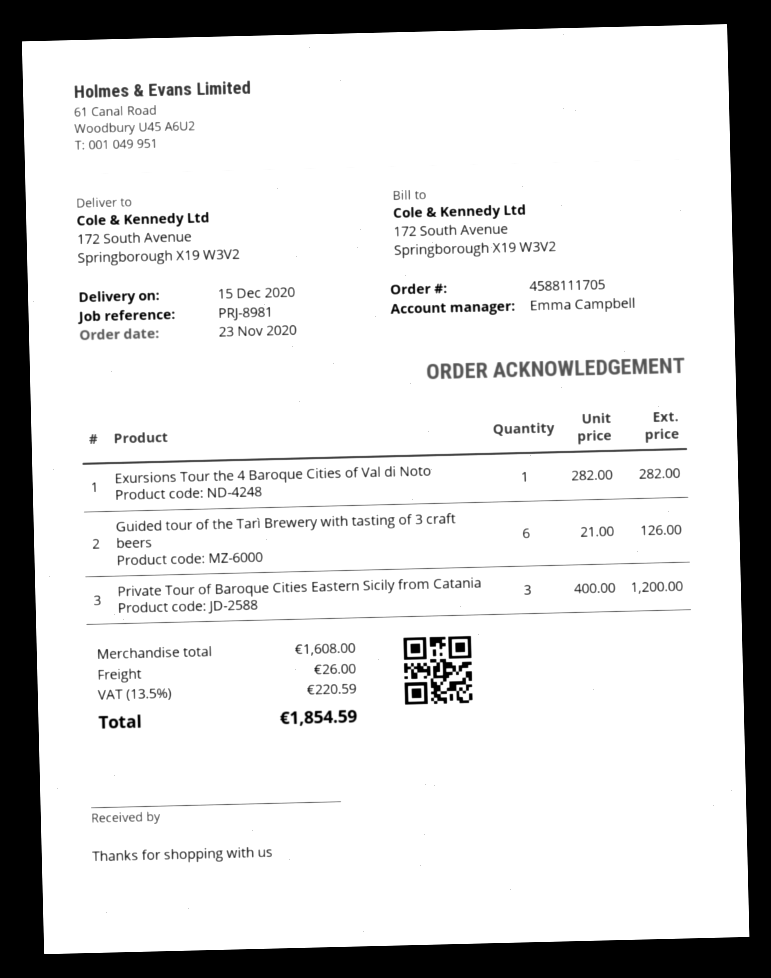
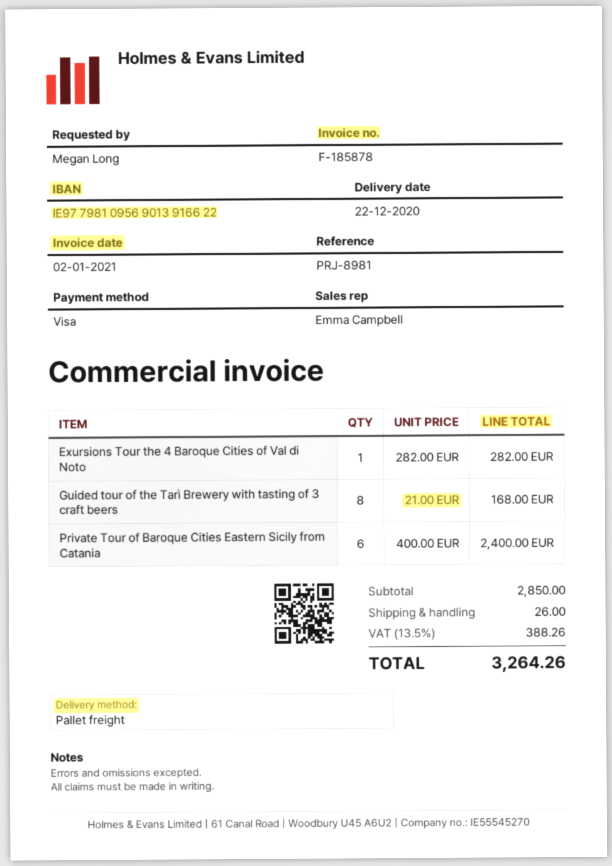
delivery date: 2020-12-15 -> 2020-12-22
Guided tour of the Tarì Brewery with tasting of 3 craft beers: 6 x 21.00 = 126.00 -> 8 x 21.00 = 168.00
Private Tour of Baroque Cities Eastern Sicily from Catania: 3 x 400.00 = 1200.00 -> 6 x 400.00 = 2400.00
subtotal: 1608.00 -> 2850.00
tax: 13.5% = 220.59 -> 13.5% = 388.26
total: 1854.59 -> 3264.26

